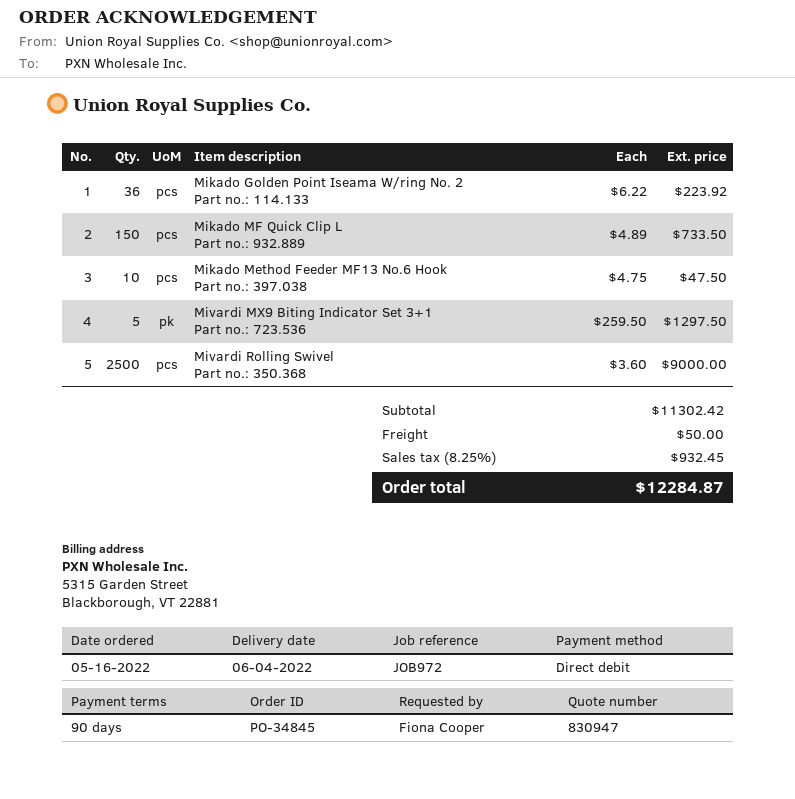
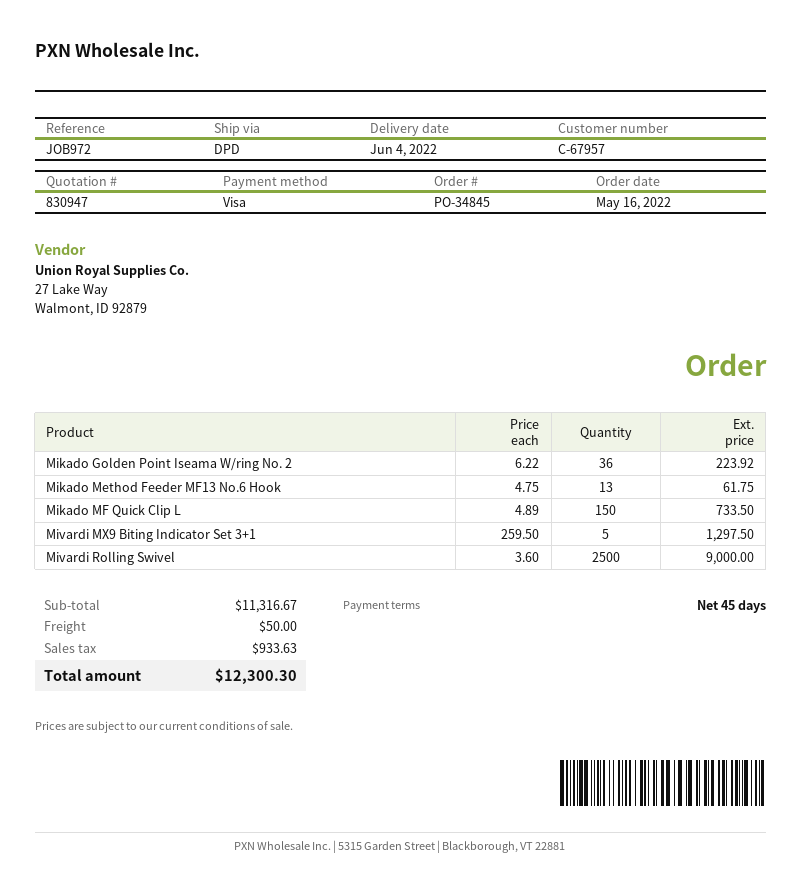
payment terms: 90 days -> 45 days
payment method: direct debit -> Visa
Mikado Method Feeder MF13 No.6 Hook: 10 x 4.75 = 47.50 -> 13 x 4.75 = 61.75
subtotal: 11302.42 -> 11316.67
tax: 932.45 -> 933.63
total: 12284.87 -> 12300.30

